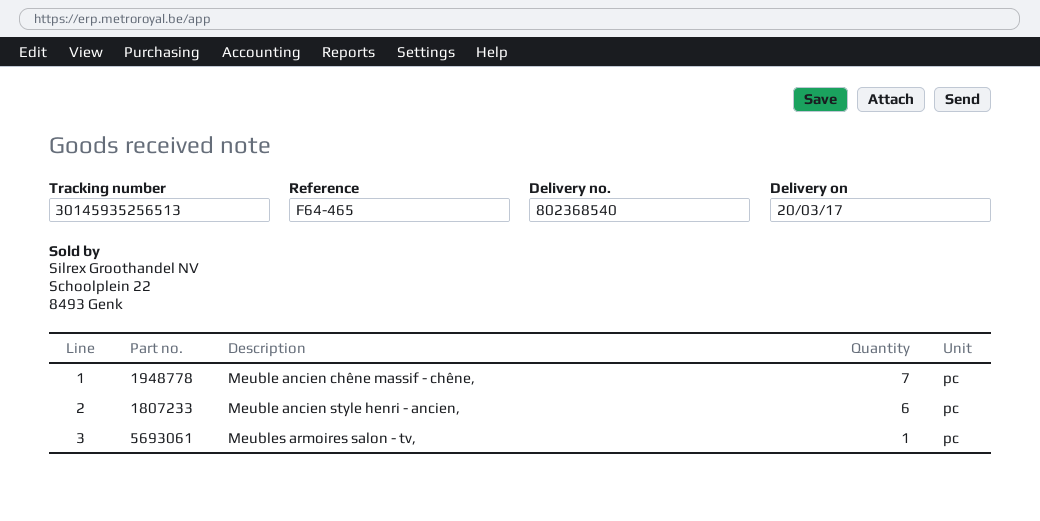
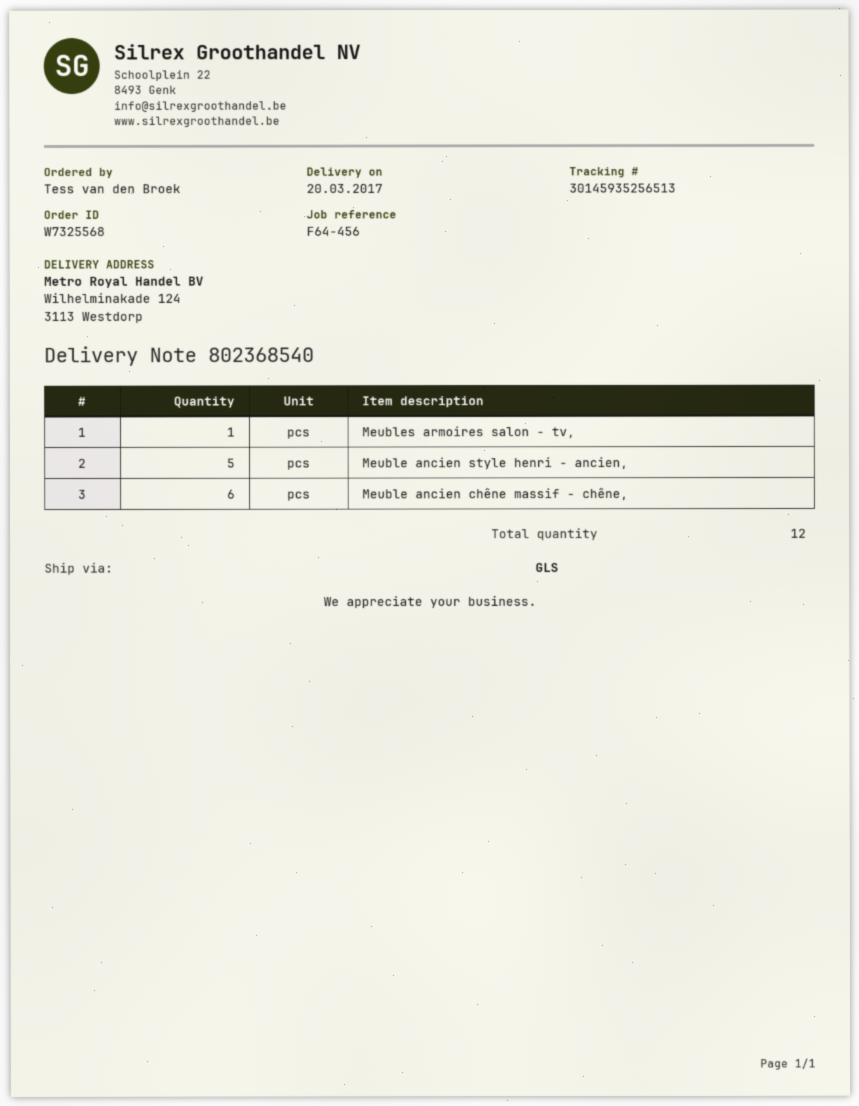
reference: F64-465 -> F64-456
Meuble ancien chêne massif - chêne,: 7 -> 6
Meuble ancien style henri - ancien,: 6 -> 5

